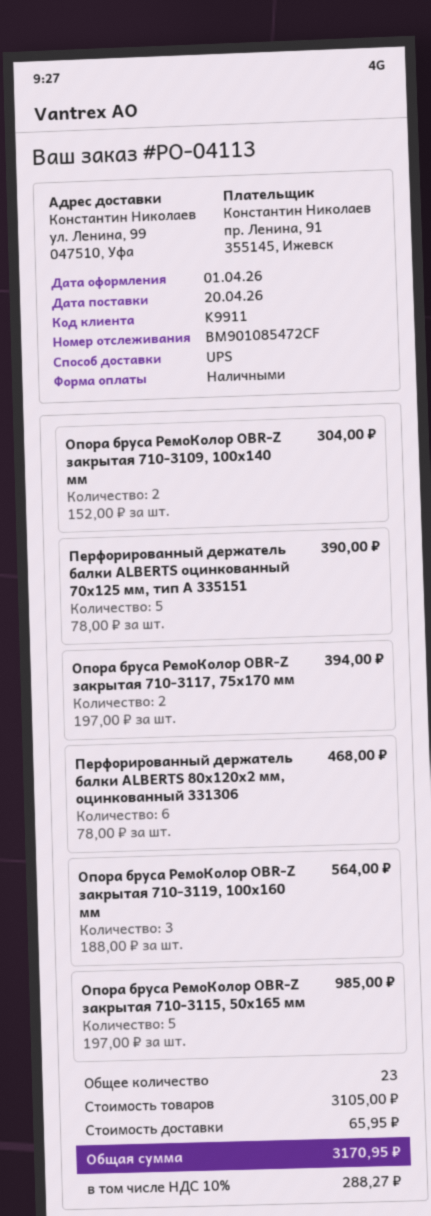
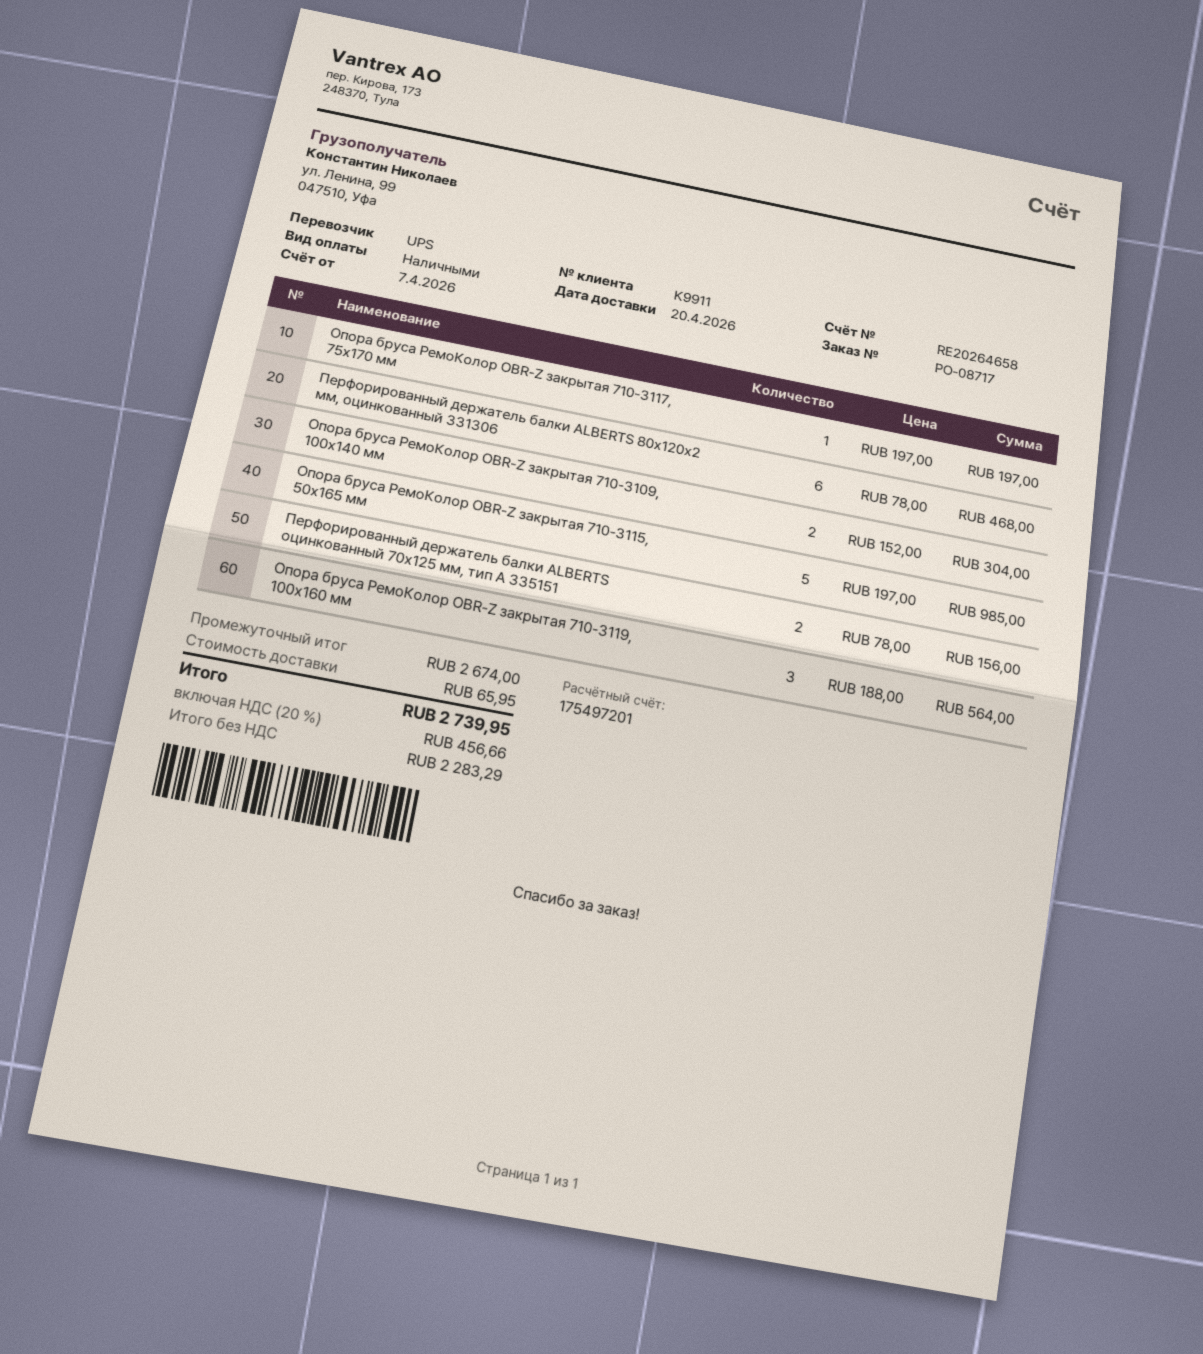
order number: PO-04113 -> PO-08717
Перфорированный держатель балки ALBERTS оцинкованный 70x125 мм, тип А 335151: 5 x 78.00 = 390.00 -> 2 x 78.00 = 156.00
Опора бруса РемоКолор OBR-Z закрытая 710-3117, 75х170 мм: 2 x 197.00 = 394.00 -> 1 x 197.00 = 197.00
subtotal: 3105.00 -> 2674.00
tax: 10% = 288.27 -> 20% = 456.66
total: 3170.95 -> 2739.95

